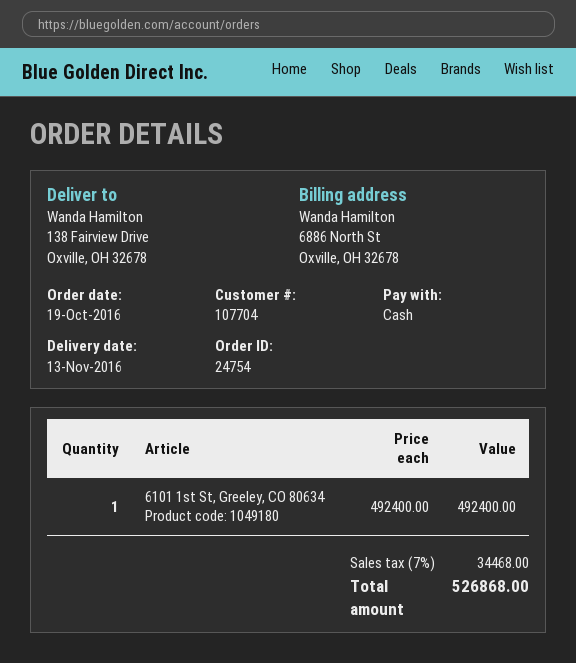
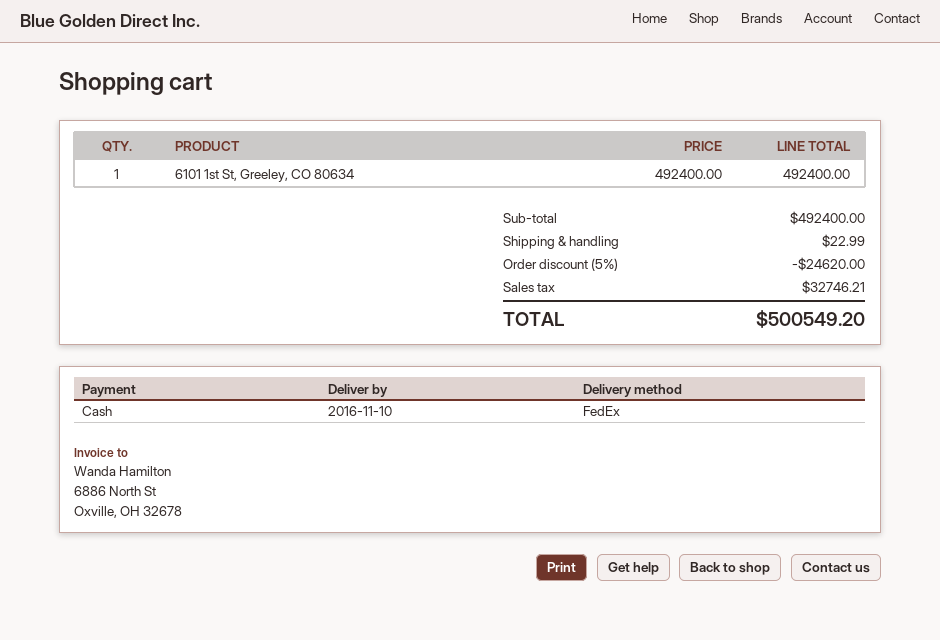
delivery date: 2016-11-13 -> 2016-11-10
discount: none -> 5% = 24620.00
shipping: none -> 22.99
tax: 34468.00 -> 32746.21
total: 526868.00 -> 500549.20

